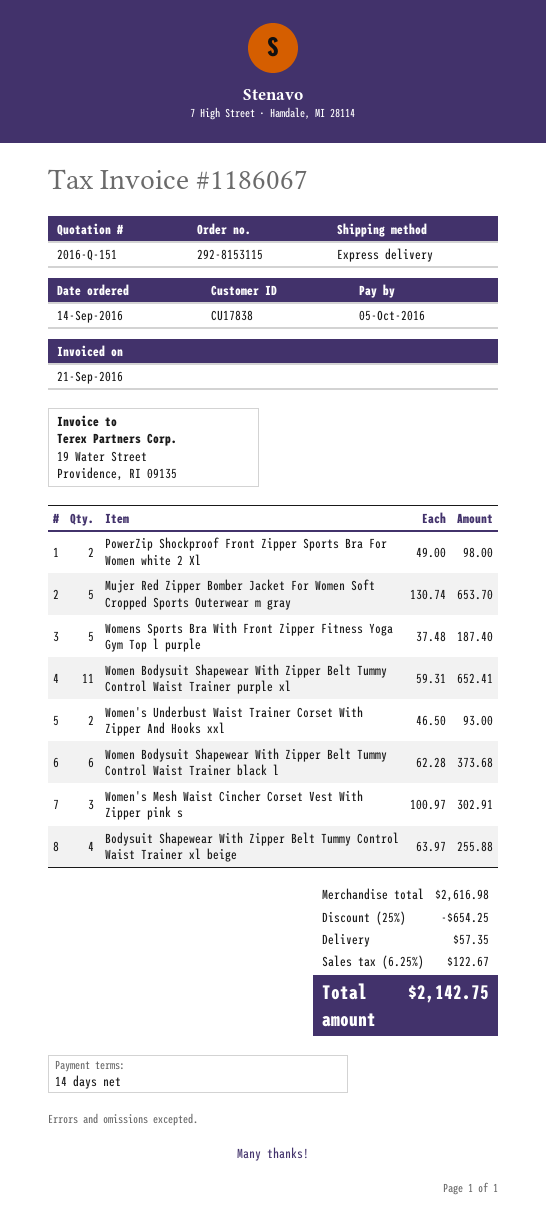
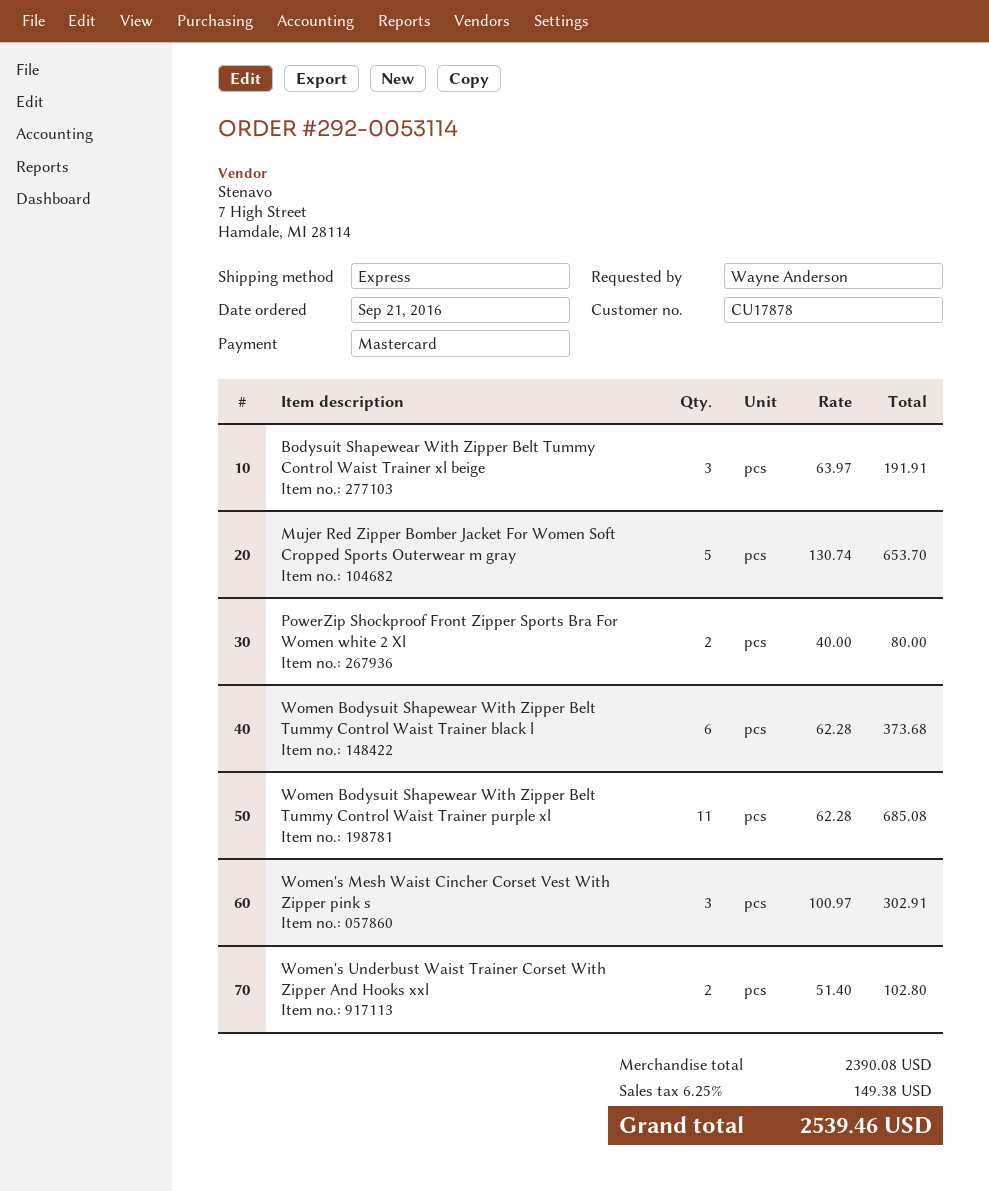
order number: 292-8153115 -> 292-0053114
order date: 2016-09-14 -> 2016-09-21
customer number: CU17838 -> CU17878
PowerZip Shockproof Front Zipper Sports Bra For Women white 2 Xl: 2 x 49.00 = 98.00 -> 2 x 40.00 = 80.00
Womens Sports Bra With Front Zipper Fitness Yoga Gym Top l purple: 5 x 37.48 = 187.40 -> none
Women Bodysuit Shapewear With Zipper Belt Tummy Control Waist Trainer purple xl: 11 x 59.31 = 652.41 -> 11 x 62.28 = 685.08
Women's Underbust Waist Trainer Corset With Zipper And Hooks xxl: 2 x 46.50 = 93.00 -> 2 x 51.40 = 102.80
Bodysuit Shapewear With Zipper Belt Tummy Control Waist Trainer xl beige: 4 x 63.97 = 255.88 -> 3 x 63.97 = 191.91
subtotal: 2616.98 -> 2390.08
discount: 25% = 654.25 -> none
shipping: 57.35 -> none
tax: 6.25% = 122.67 -> 6.25% = 149.38
total: 2142.75 -> 2539.46

